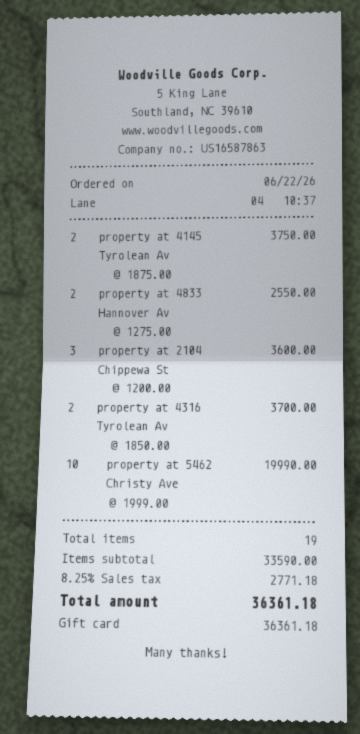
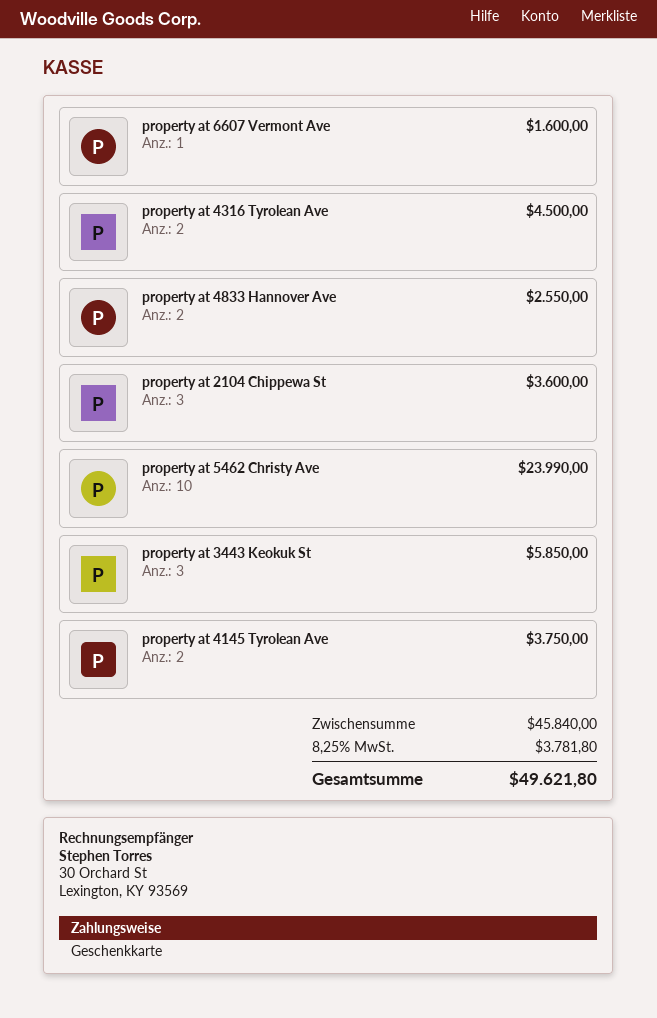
property at 4316 Tyrolean Av: 2 for 3700.00 -> 2 for 4500.00
property at 5462 Christy Ave: 10 for 19990.00 -> 10 for 23990.00
property at 6607 Vermont Ave: none -> 1 for 1600.00
property at 3443 Keokuk St: none -> 3 for 5850.00
subtotal: 33590.00 -> 45840.00
tax: 8.25% = 2771.18 -> 8.25% = 3781.80
total: 36361.18 -> 49621.80

